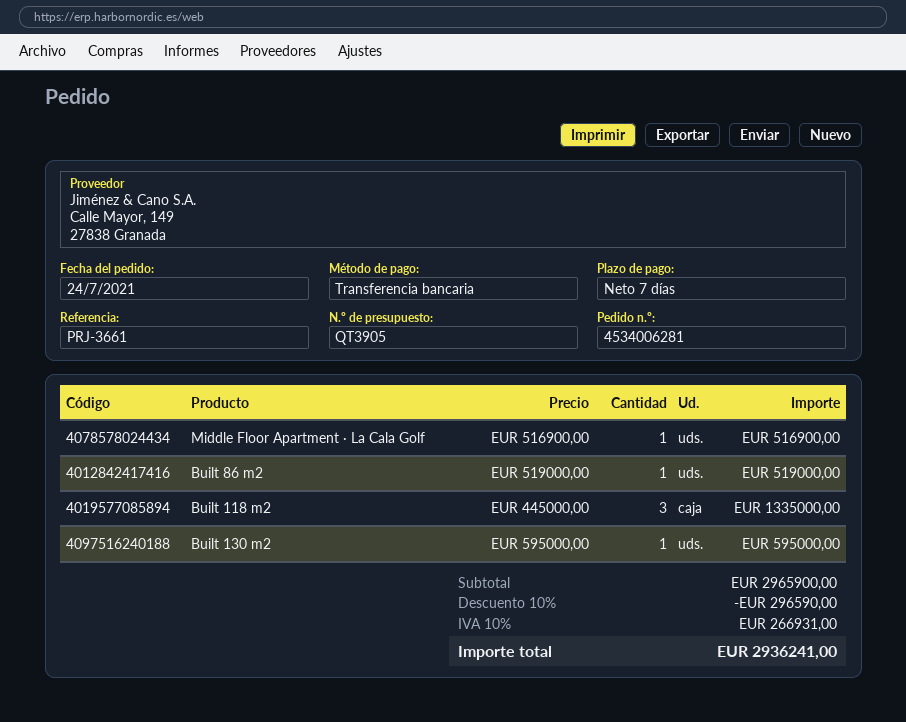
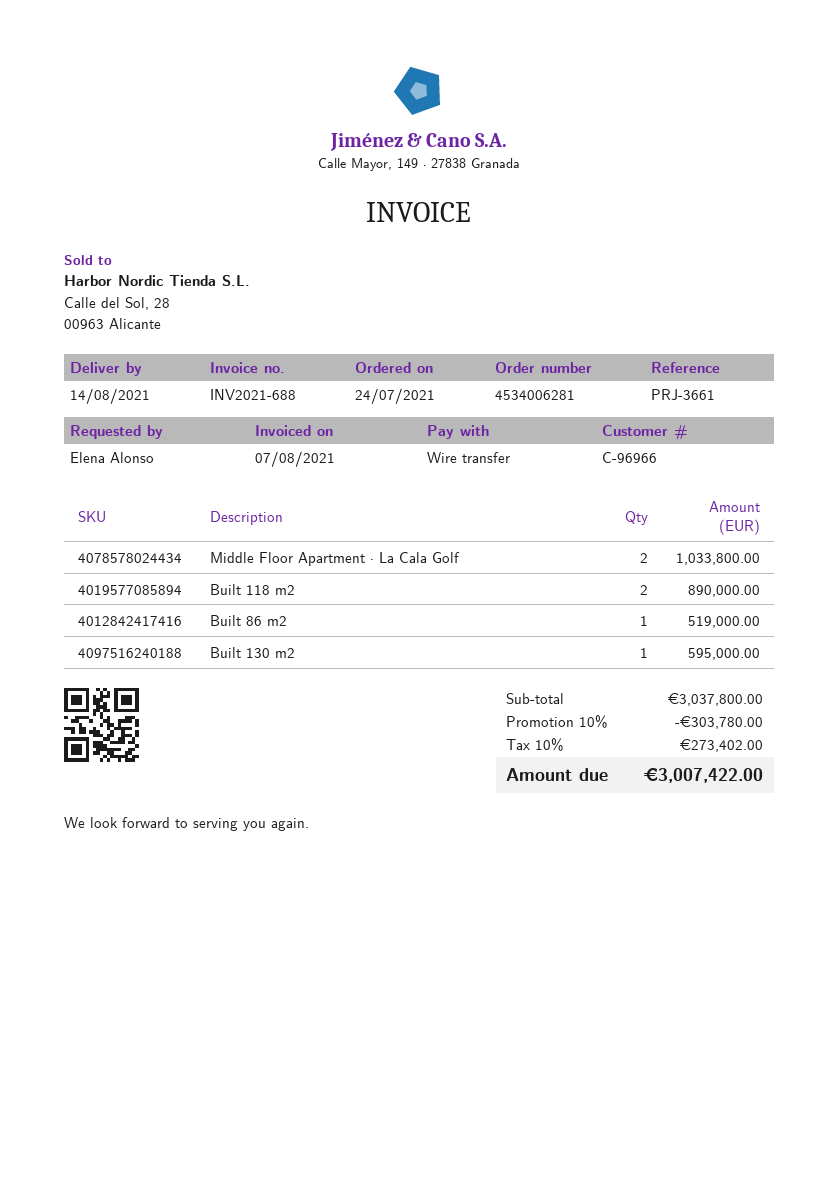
Middle Floor Apartment · La Cala Golf: 1 for 516900.00 -> 2 for 1033800.00
Built 118 m2: 3 for 1335000.00 -> 2 for 890000.00
subtotal: 2965900.00 -> 3037800.00
discount: 10% = 296590.00 -> 10% = 303780.00
tax: 10% = 266931.00 -> 10% = 273402.00
total: 2936241.00 -> 3007422.00

